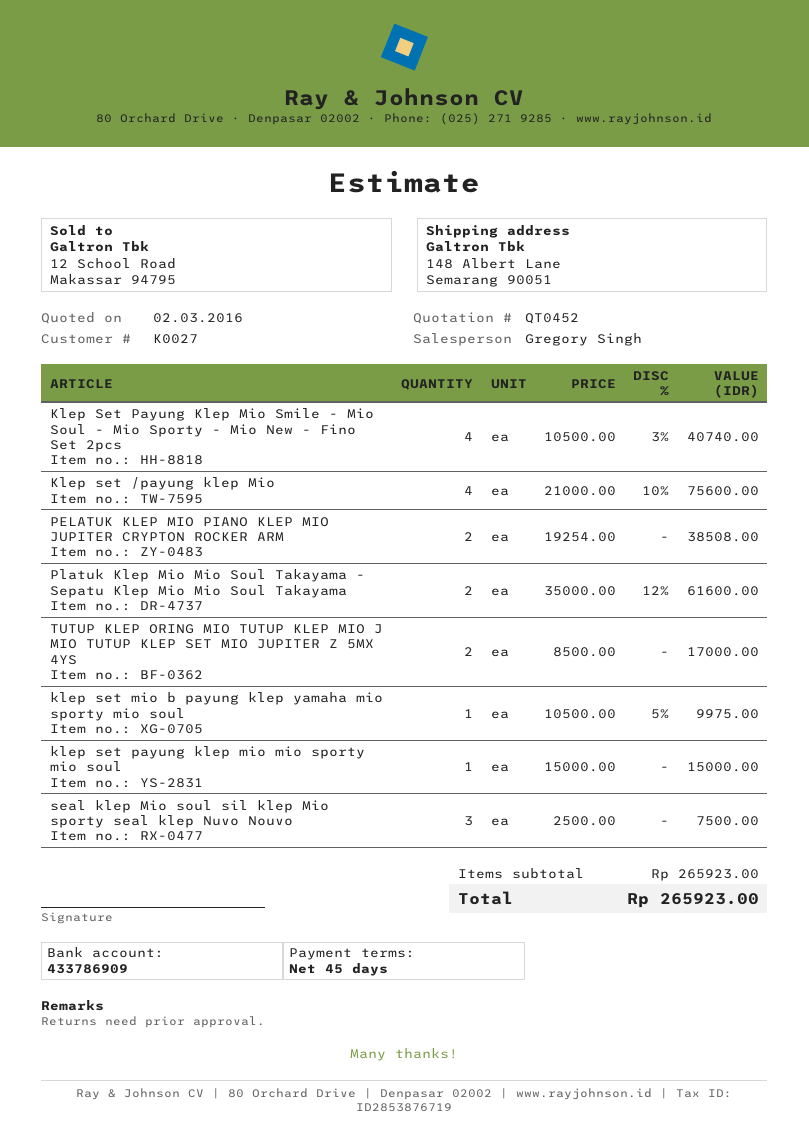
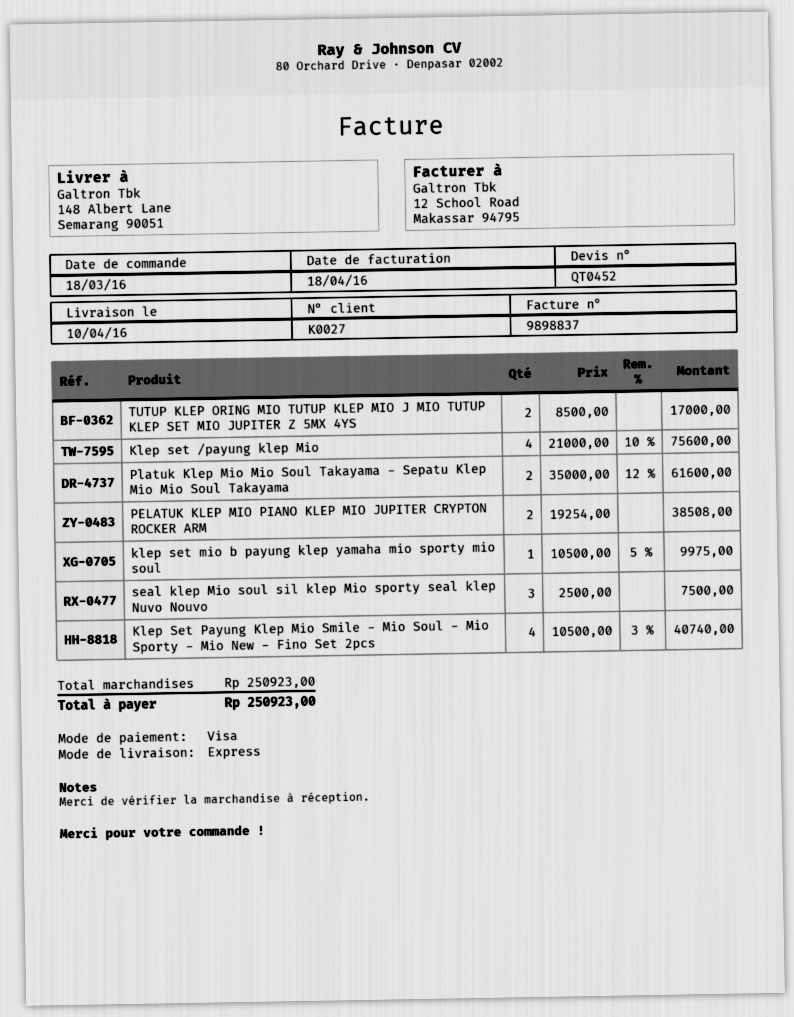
klep set payung klep mio mio sporty mio soul: 1 x 15000.00 = 15000.00 -> none
subtotal: 265923.00 -> 250923.00
total: 265923.00 -> 250923.00

